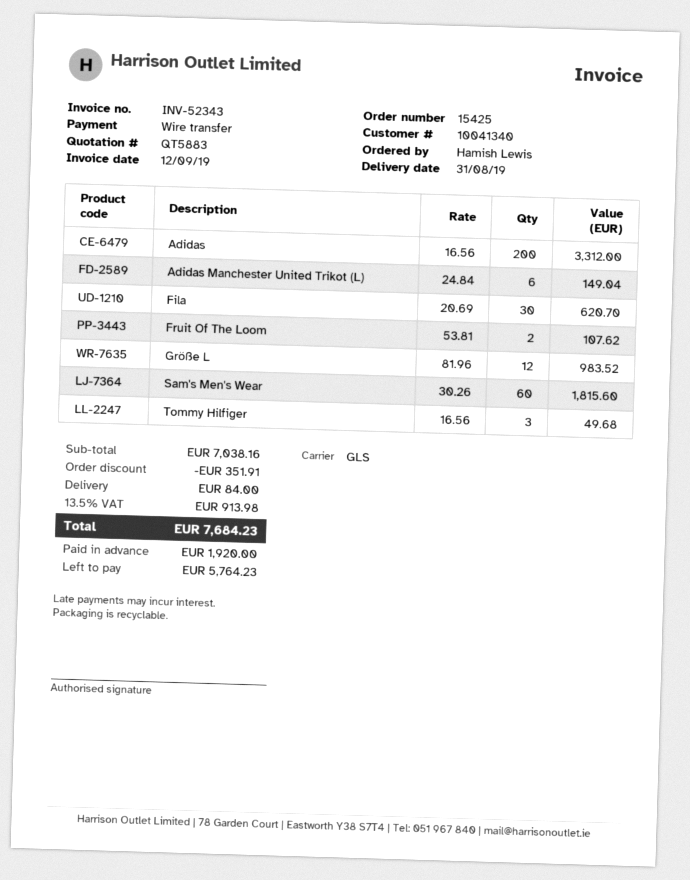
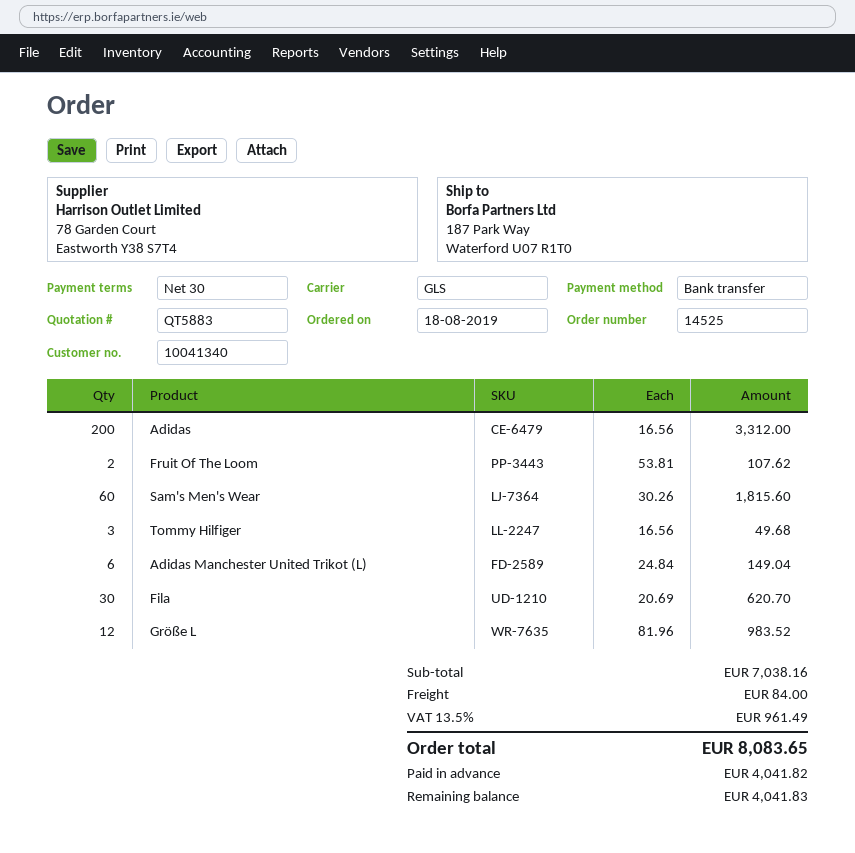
order number: 15425 -> 14525
discount: 351.91 -> none
tax: 13.5% = 913.98 -> 13.5% = 961.49
total: 7684.23 -> 8083.65
deposit: 1920.00 -> 4041.82
balance: 5764.23 -> 4041.83

